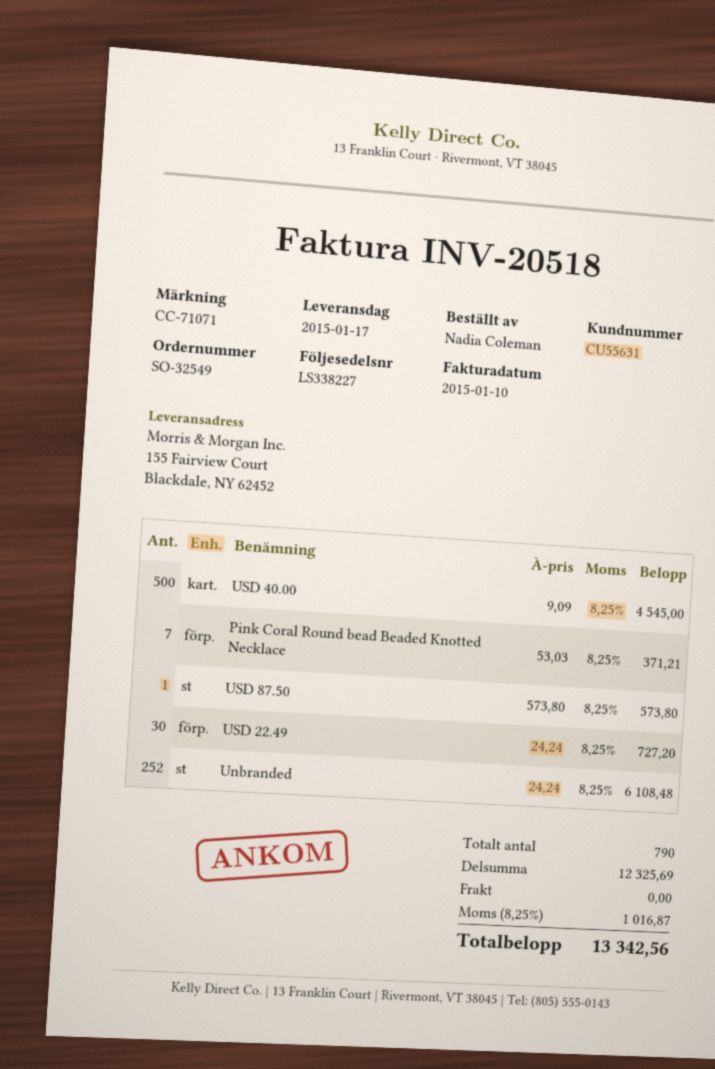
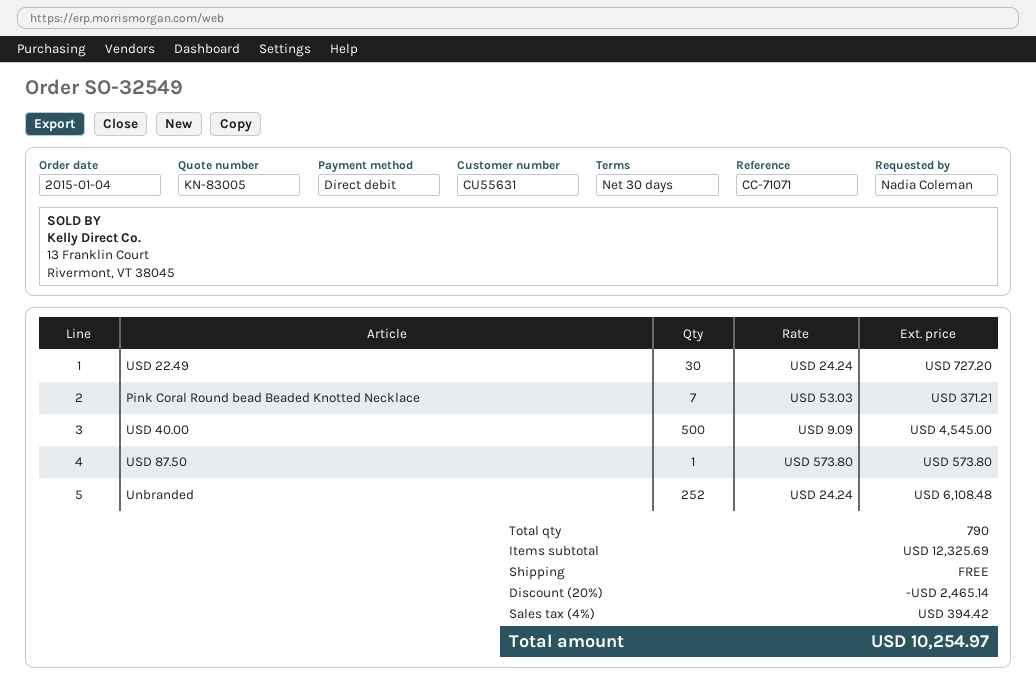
discount: none -> 20% = 2465.14
tax: 8.25% = 1016.87 -> 4% = 394.42
total: 13342.56 -> 10254.97

